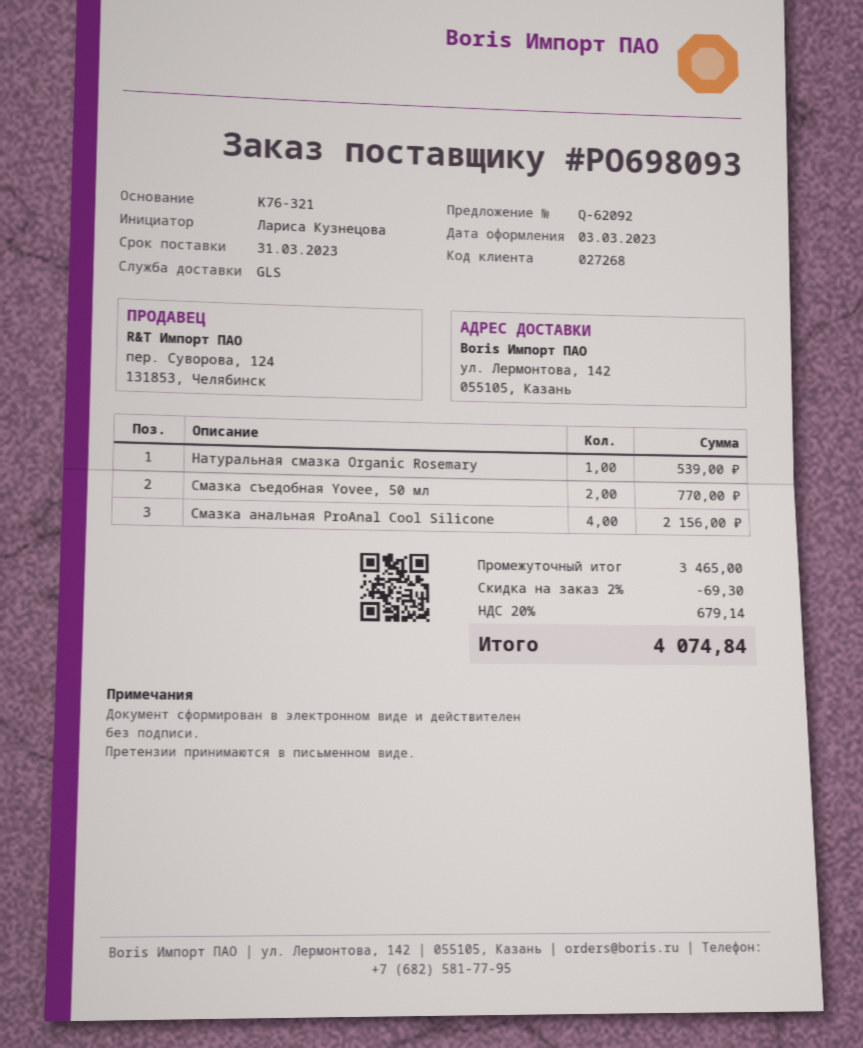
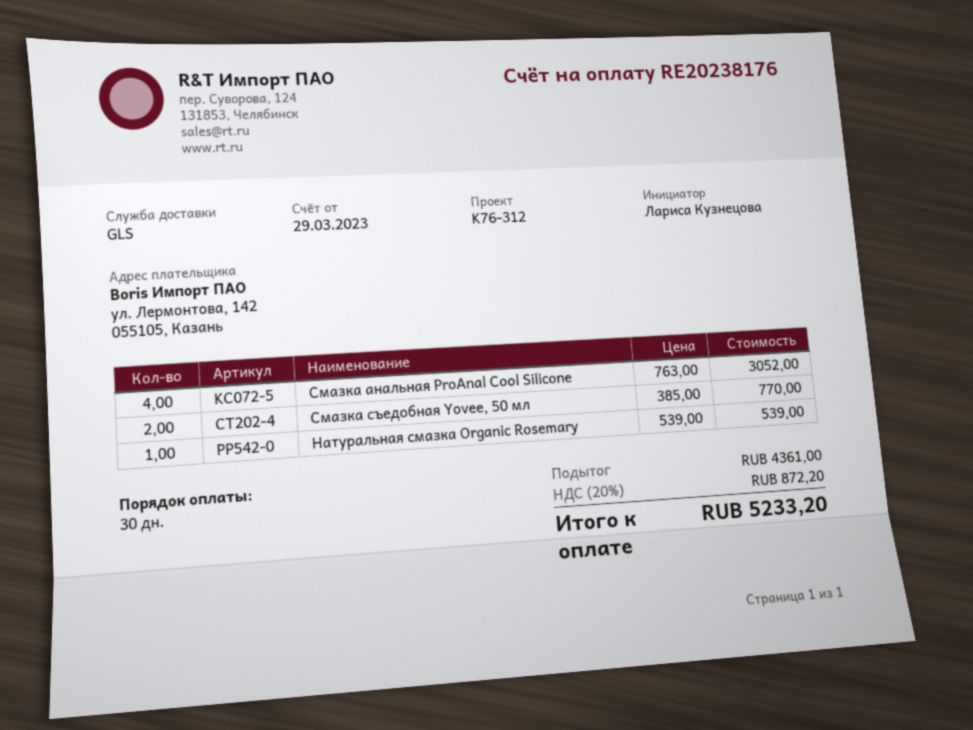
reference: K76-321 -> K76-312
Смазка анальная ProAnal Cool Silicone: 4 for 2156.00 -> 4 for 3052.00
subtotal: 3465.00 -> 4361.00
discount: 2% = 69.30 -> none
tax: 20% = 679.14 -> 20% = 872.20
total: 4074.84 -> 5233.20

